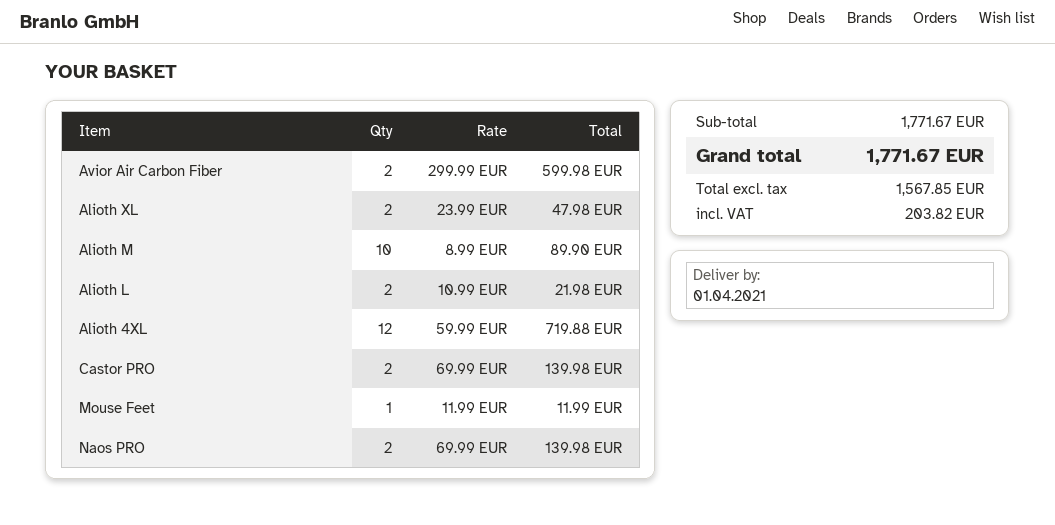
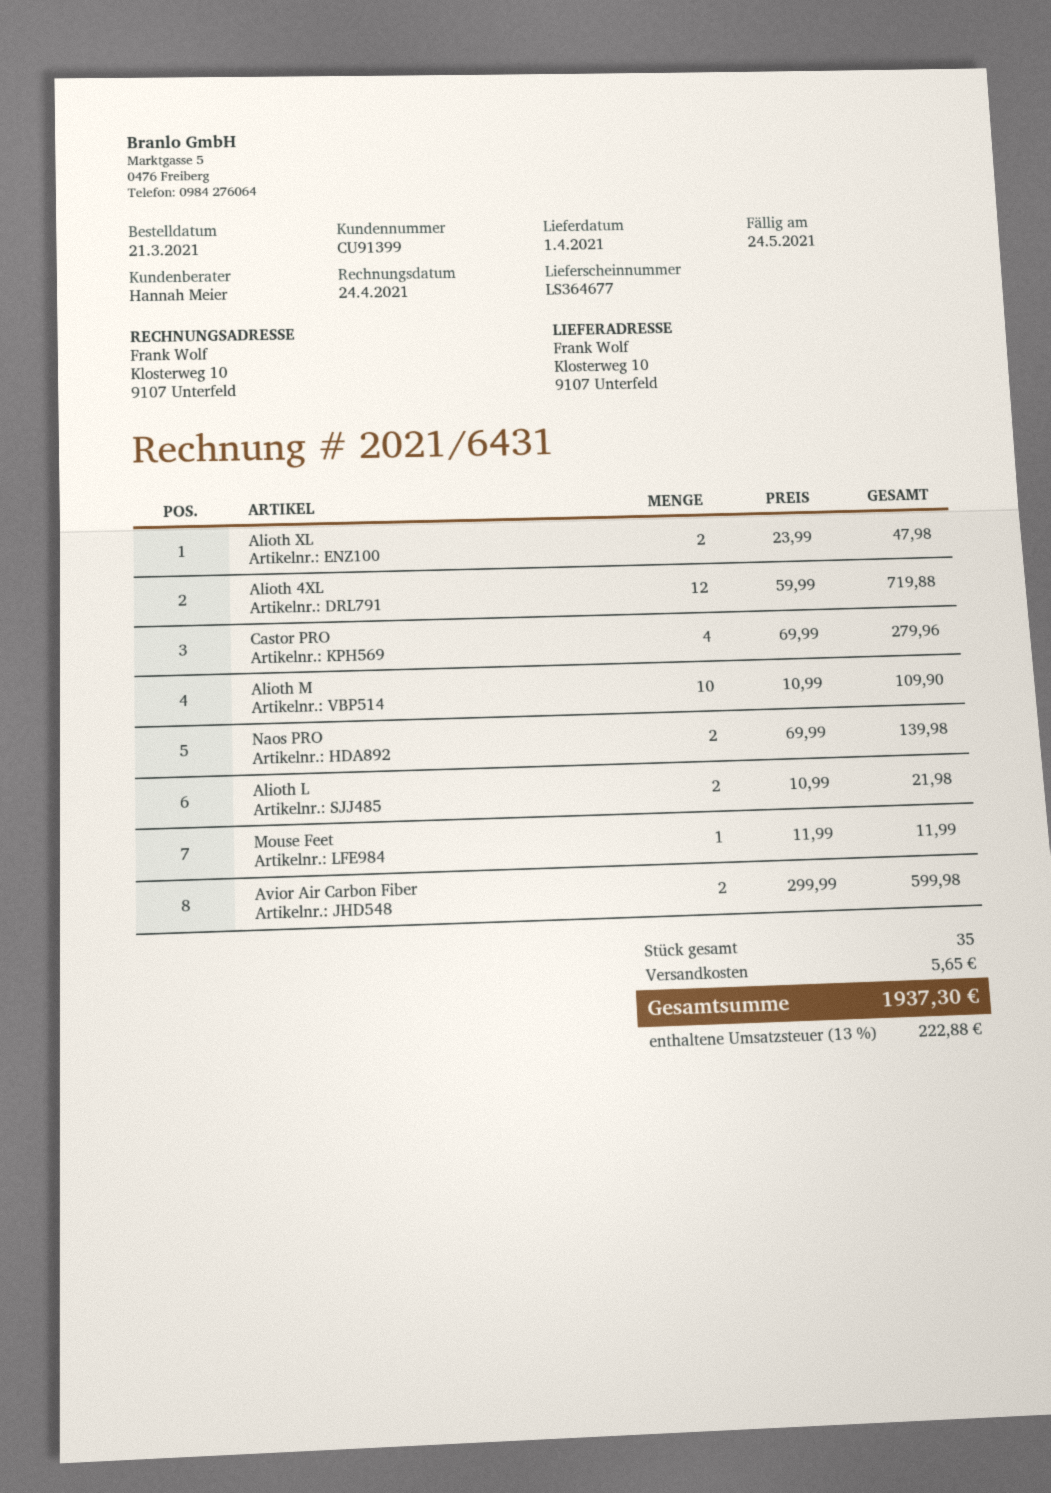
Alioth M: 10 x 8.99 = 89.90 -> 10 x 10.99 = 109.90
Castor PRO: 2 x 69.99 = 139.98 -> 4 x 69.99 = 279.96
shipping: none -> 5.65
tax: 203.82 -> 222.88
total: 1771.67 -> 1937.30

